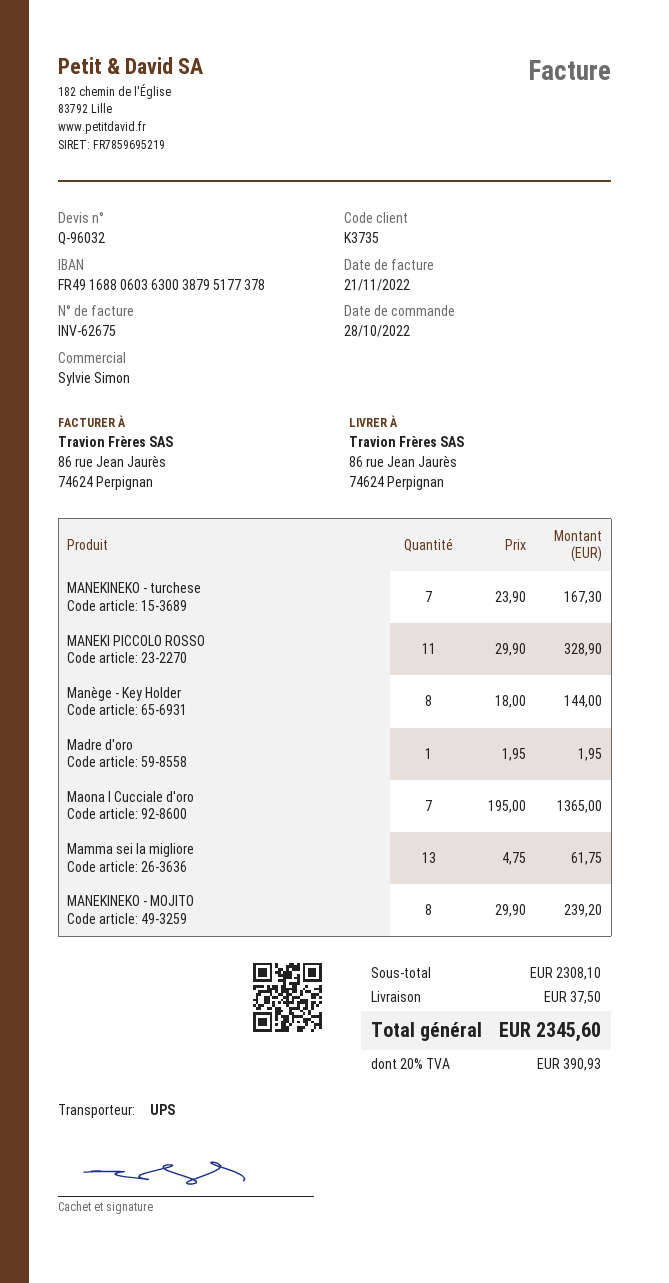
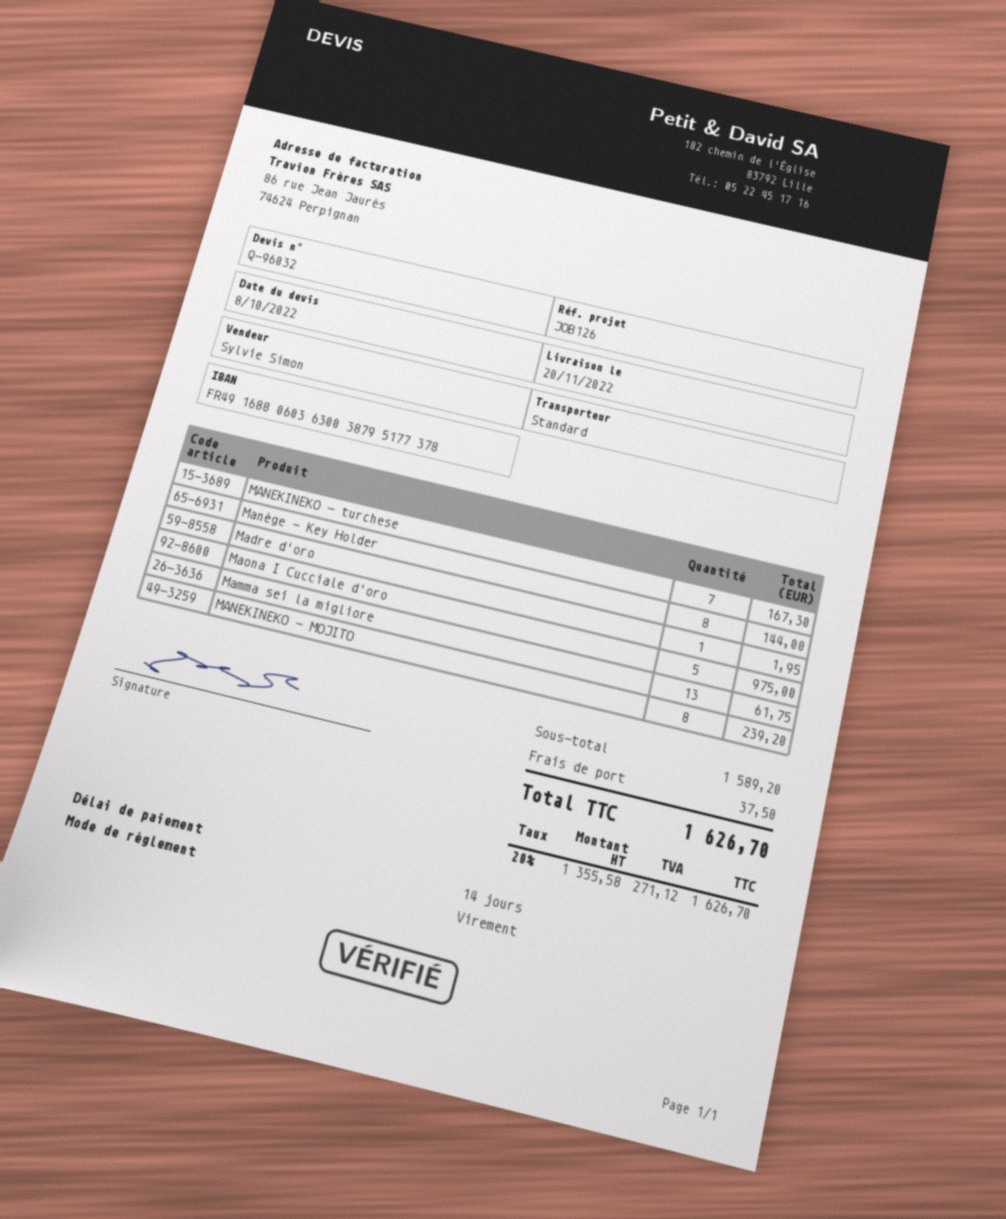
shipping method: UPS -> standard
MANEKI PICCOLO ROSSO: 11 for 328.90 -> none
Maona I Cucciale d'oro: 7 for 1365.00 -> 5 for 975.00
subtotal: 2308.10 -> 1589.20
tax: 20% = 390.93 -> 20% = 271.12
total: 2345.60 -> 1626.70

